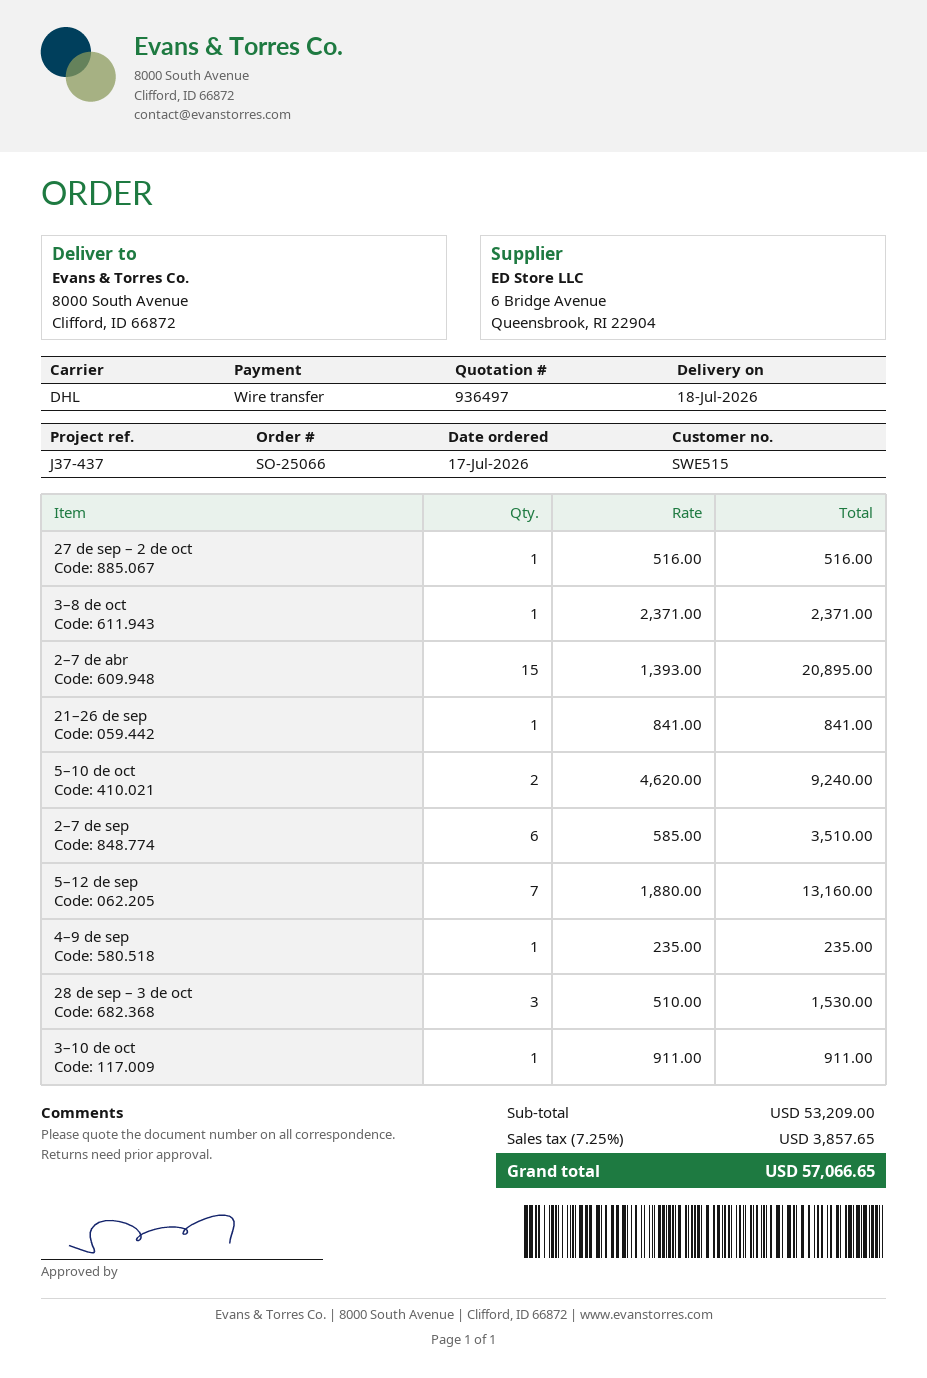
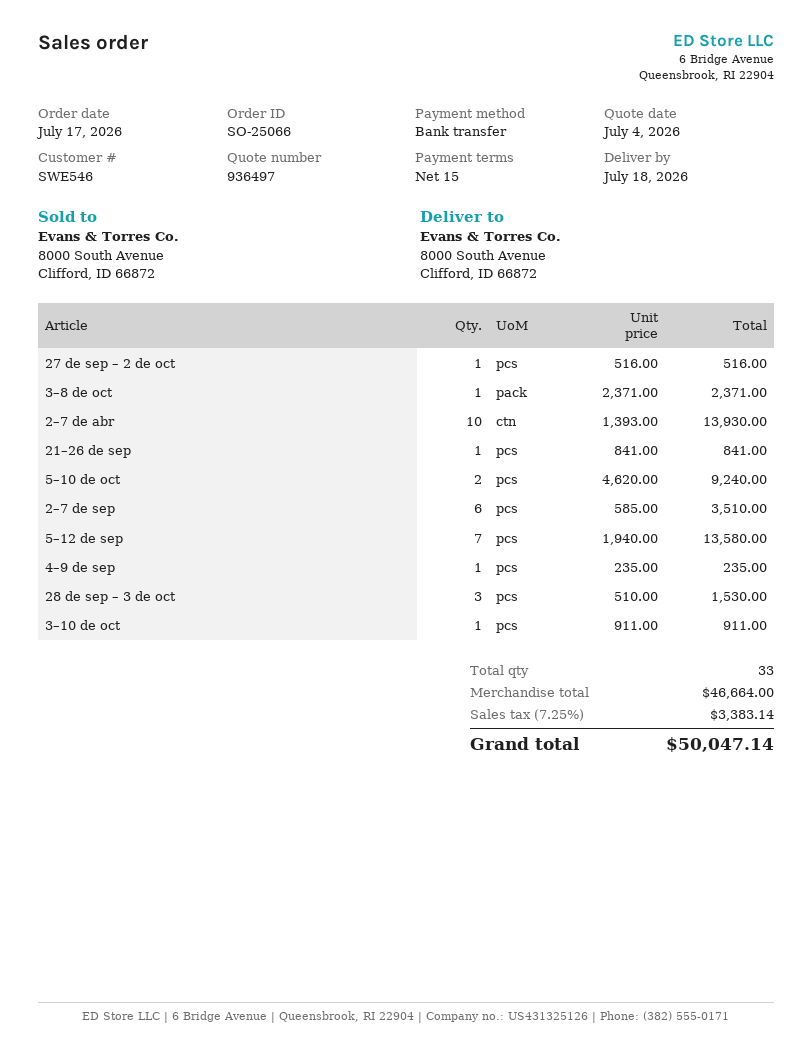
customer number: SWE515 -> SWE546
2–7 de abr: 15 x 1393.00 = 20895.00 -> 10 x 1393.00 = 13930.00
5–12 de sep: 7 x 1880.00 = 13160.00 -> 7 x 1940.00 = 13580.00
subtotal: 53209.00 -> 46664.00
tax: 7.25% = 3857.65 -> 7.25% = 3383.14
total: 57066.65 -> 50047.14

